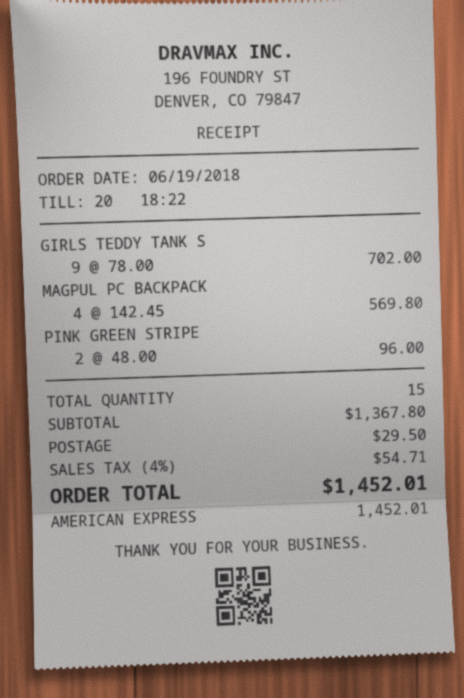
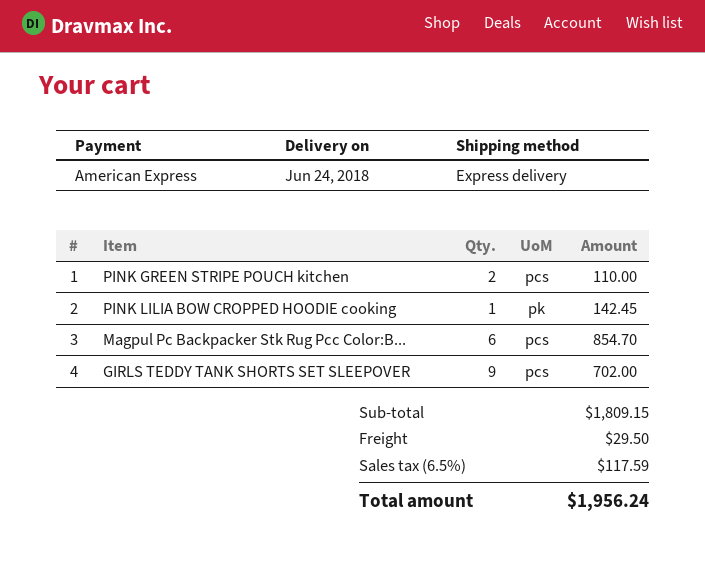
MAGPUL PC BACKPACK: 4 for 569.80 -> 6 for 854.70
PINK GREEN STRIPE: 2 for 96.00 -> 2 for 110.00
PINK LILIA BOW CROPPED HOODIE cooking: none -> 1 for 142.45
subtotal: 1367.80 -> 1809.15
tax: 4% = 54.71 -> 6.5% = 117.59
total: 1452.01 -> 1956.24

